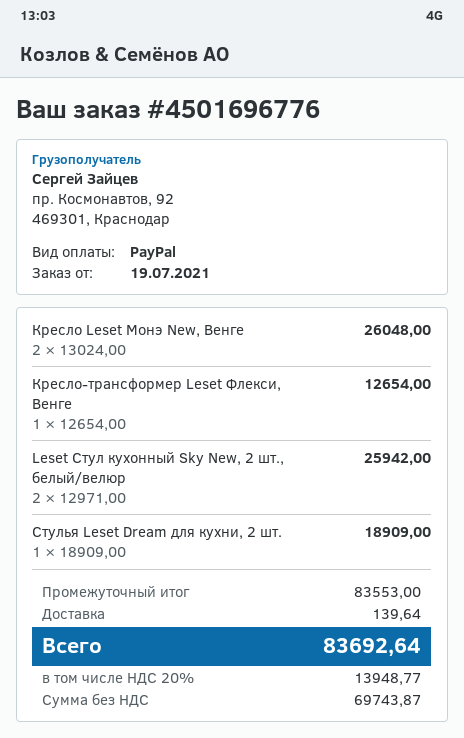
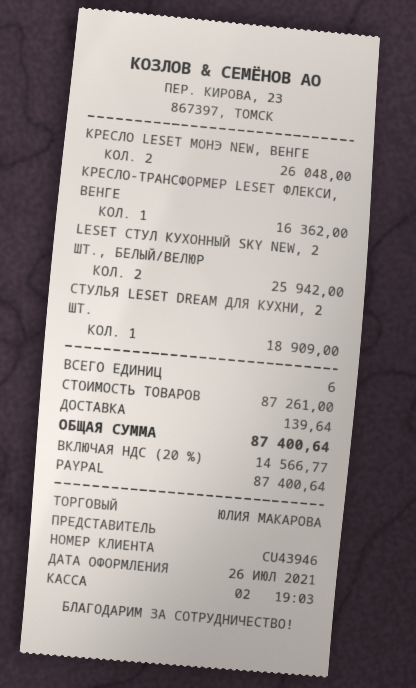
order date: 2021-07-19 -> 2021-07-26
Кресло-трансформер Leset Флекси, Венге: 1 for 12654.00 -> 1 for 16362.00
subtotal: 83553.00 -> 87261.00
tax: 20% = 13948.77 -> 20% = 14566.77
total: 83692.64 -> 87400.64

